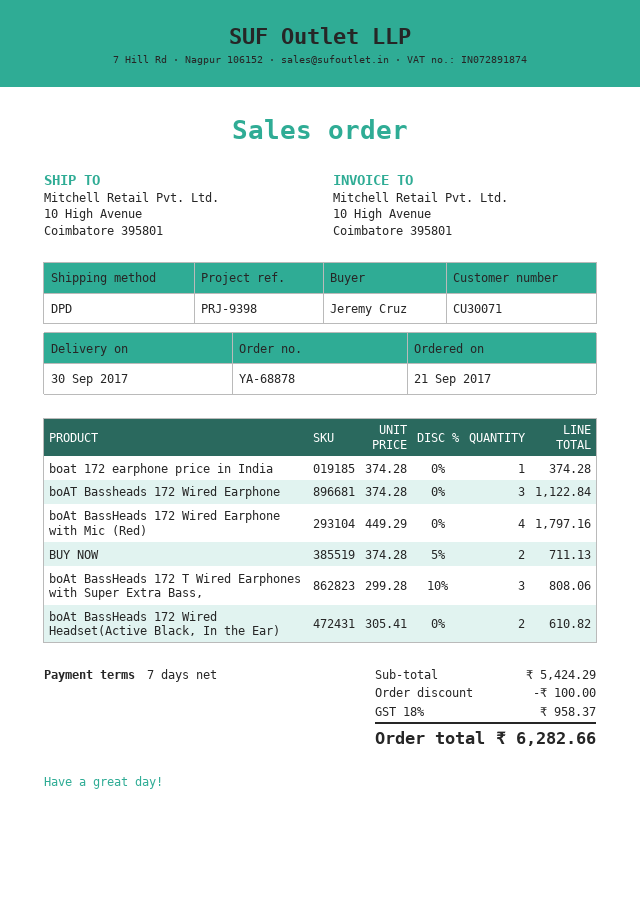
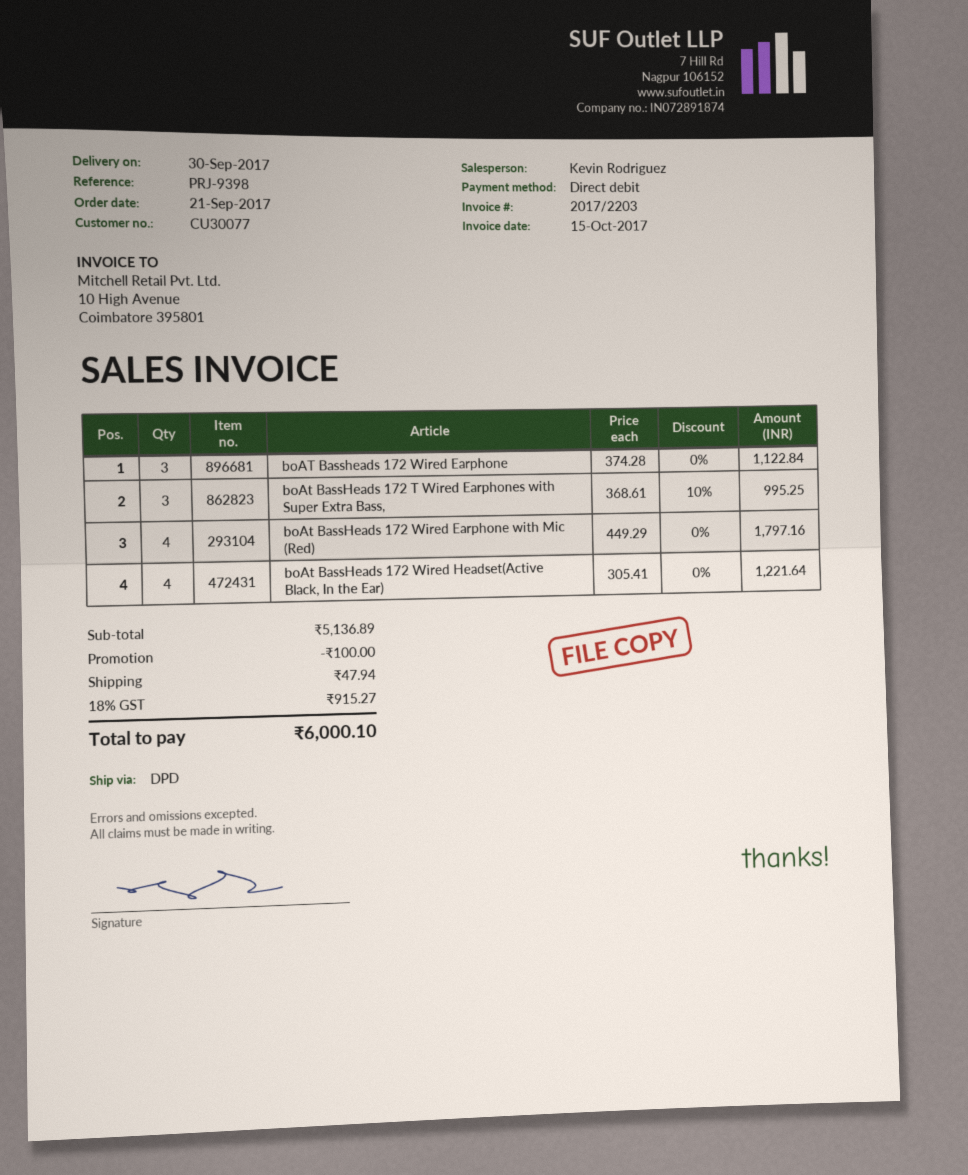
customer number: CU30071 -> CU30077
boat 172 earphone price in India: 1 x 374.28 = 374.28 -> none
BUY NOW: 2 x 374.28 - 5% = 711.13 -> none
boAt BassHeads 172 T Wired Earphones with Super Extra Bass,: 3 x 299.28 - 10% = 808.06 -> 3 x 368.61 - 10% = 995.25
boAt BassHeads 172 Wired Headset(Active Black, In the Ear): 2 x 305.41 = 610.82 -> 4 x 305.41 = 1221.64
subtotal: 5424.29 -> 5136.89
shipping: none -> 47.94
tax: 18% = 958.37 -> 18% = 915.27
total: 6282.66 -> 6000.10

